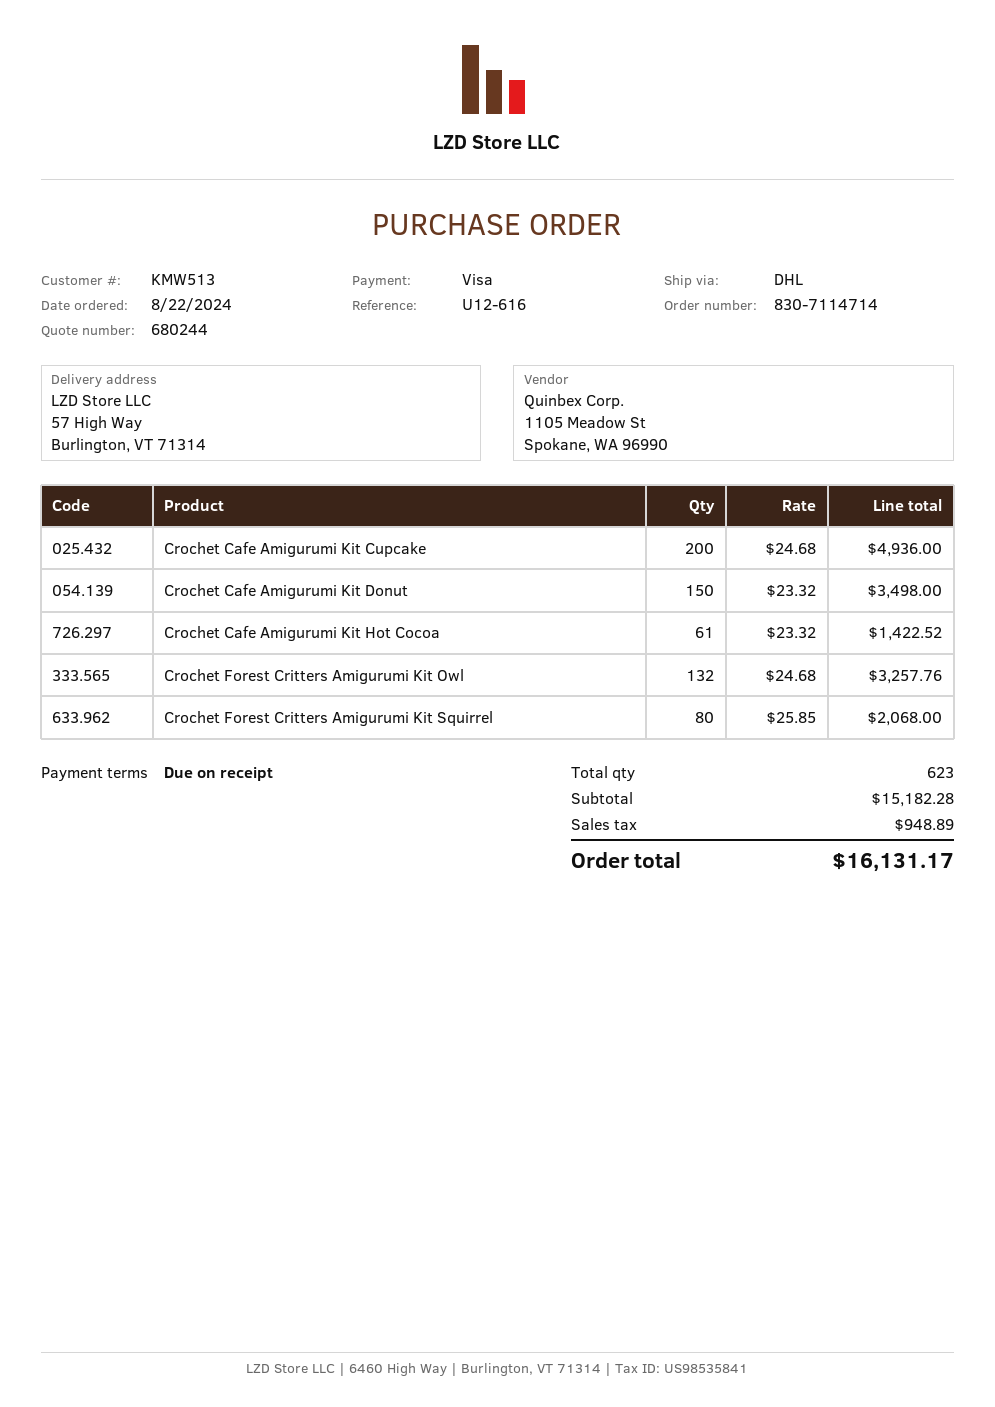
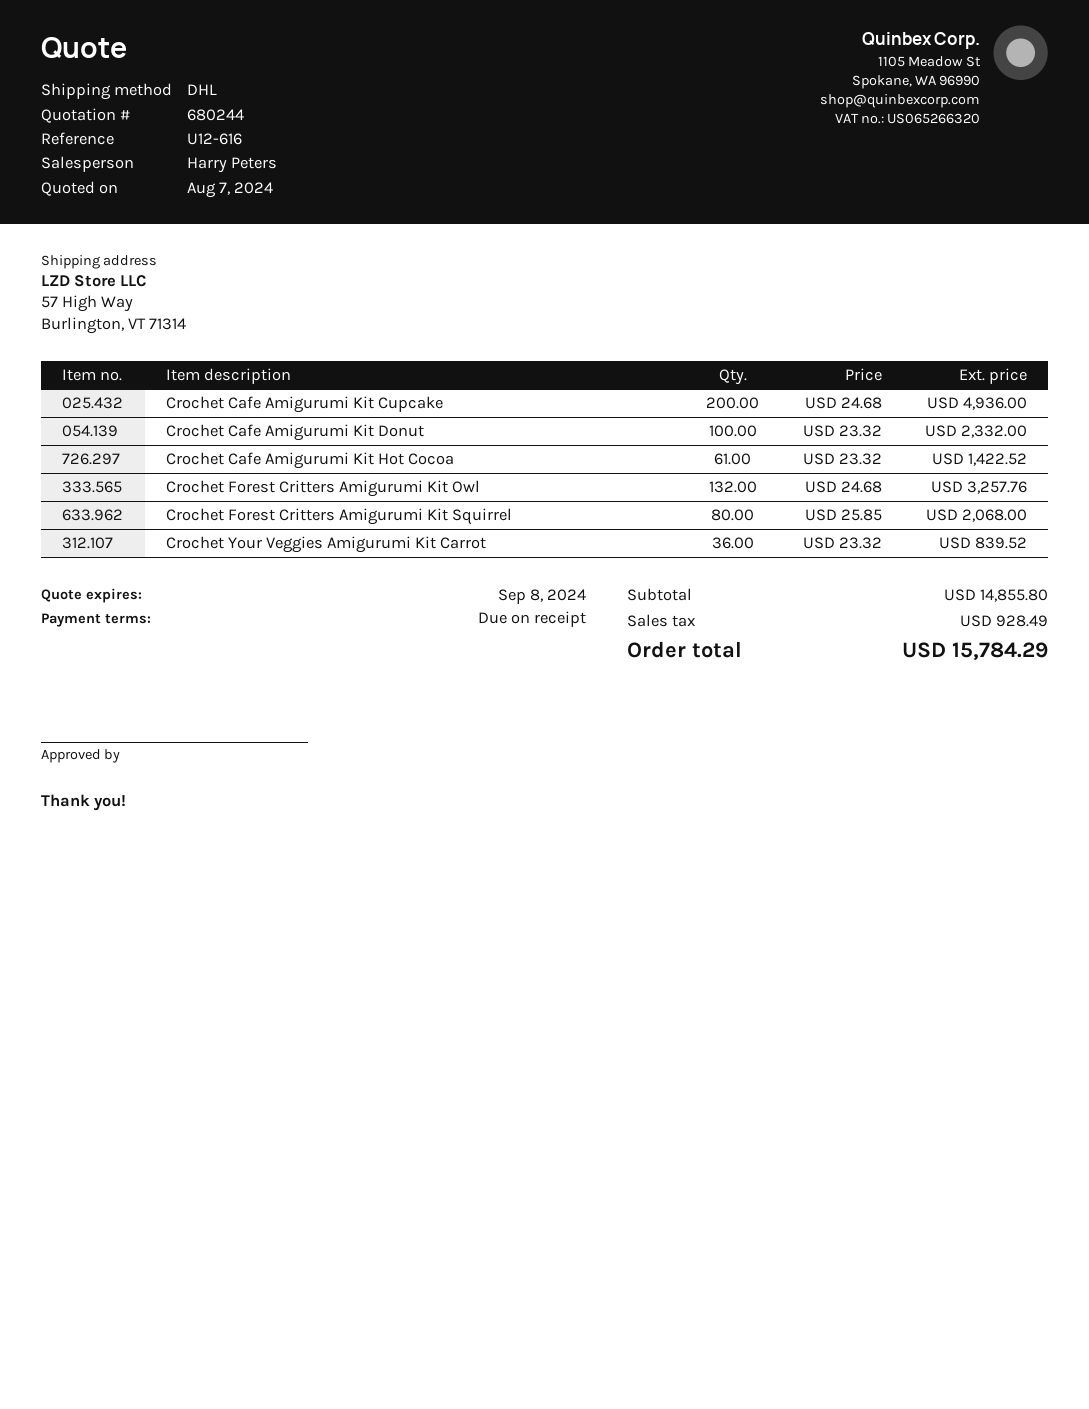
Crochet Cafe Amigurumi Kit Donut: 150 x 23.32 = 3498.00 -> 100 x 23.32 = 2332.00
Crochet Your Veggies Amigurumi Kit Carrot: none -> 36 x 23.32 = 839.52
subtotal: 15182.28 -> 14855.80
tax: 948.89 -> 928.49
total: 16131.17 -> 15784.29

